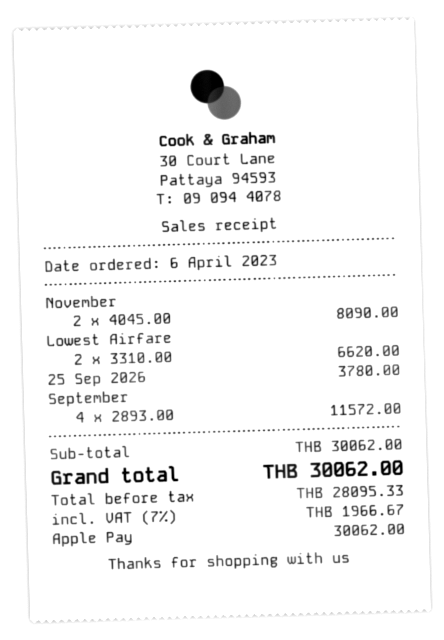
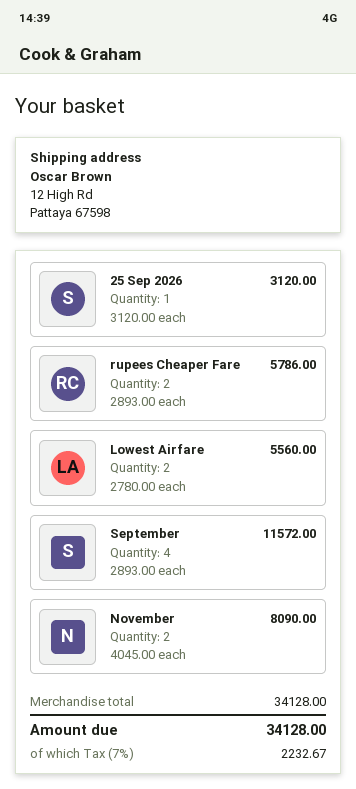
Lowest Airfare: 2 x 3310.00 = 6620.00 -> 2 x 2780.00 = 5560.00
25 Sep 2026: 1 x 3780.00 = 3780.00 -> 1 x 3120.00 = 3120.00
rupees Cheaper Fare: none -> 2 x 2893.00 = 5786.00
subtotal: 30062.00 -> 34128.00
tax: 7% = 1966.67 -> 7% = 2232.67
total: 30062.00 -> 34128.00

